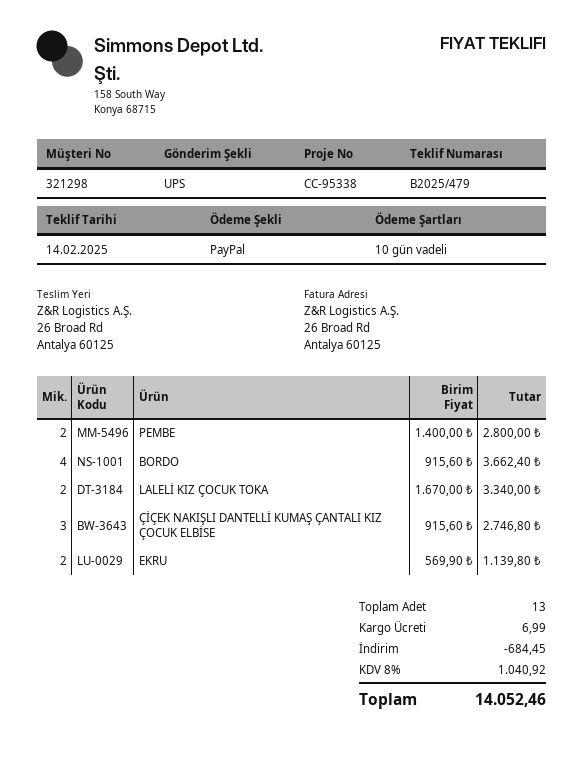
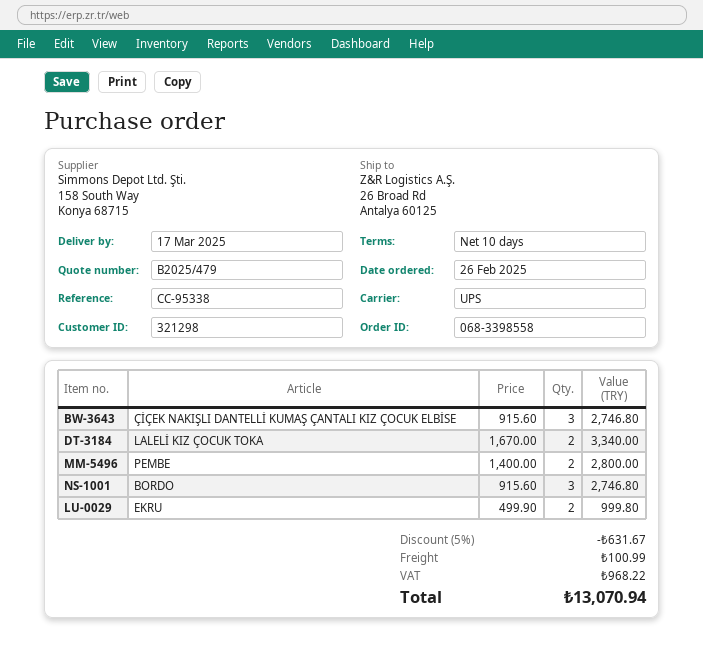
BORDO: 4 x 915.60 = 3662.40 -> 3 x 915.60 = 2746.80
EKRU: 2 x 569.90 = 1139.80 -> 2 x 499.90 = 999.80
discount: 684.45 -> 631.67
shipping: 6.99 -> 100.99
tax: 1040.92 -> 968.22
total: 14052.46 -> 13070.94

